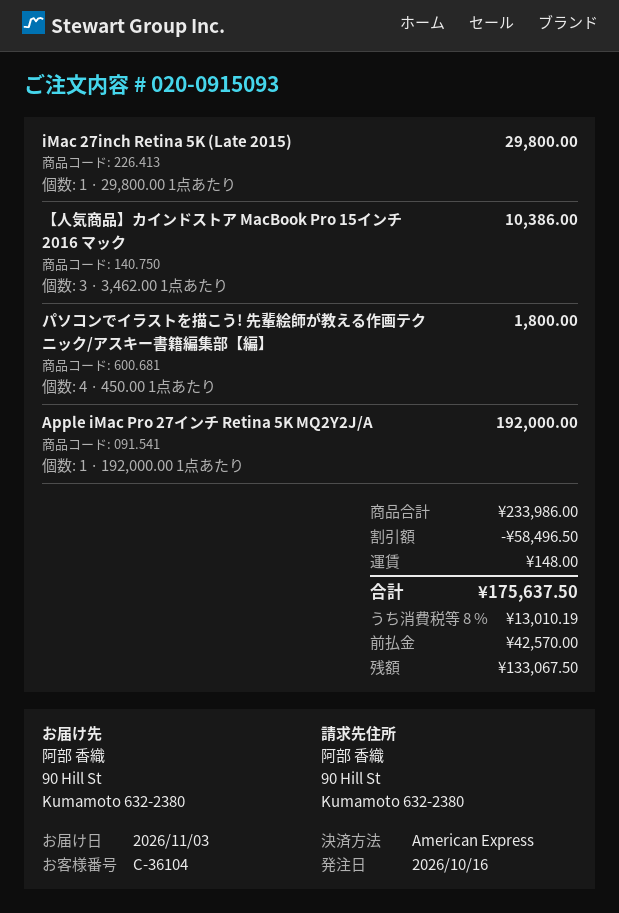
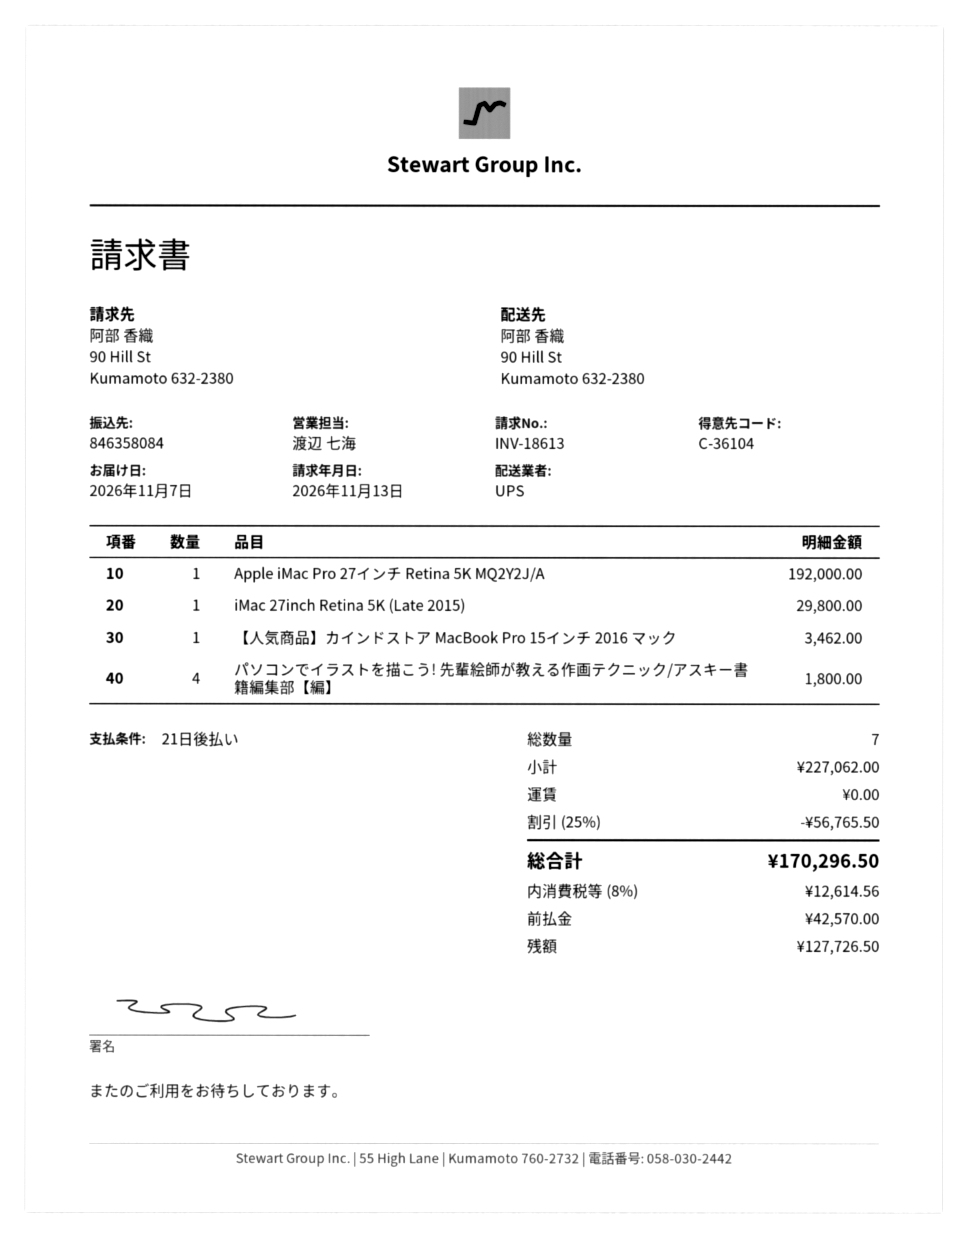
delivery date: 2026-11-03 -> 2026-11-07
【人気商品】カインドストア MacBook Pro 15インチ 2016 マック: 3 for 10386.00 -> 1 for 3462.00
subtotal: 233986.00 -> 227062.00
discount: 58496.50 -> 56765.50
shipping: 148.00 -> 0.00
tax: 8% = 13010.19 -> 8% = 12614.56
total: 175637.50 -> 170296.50
balance: 133067.50 -> 127726.50

